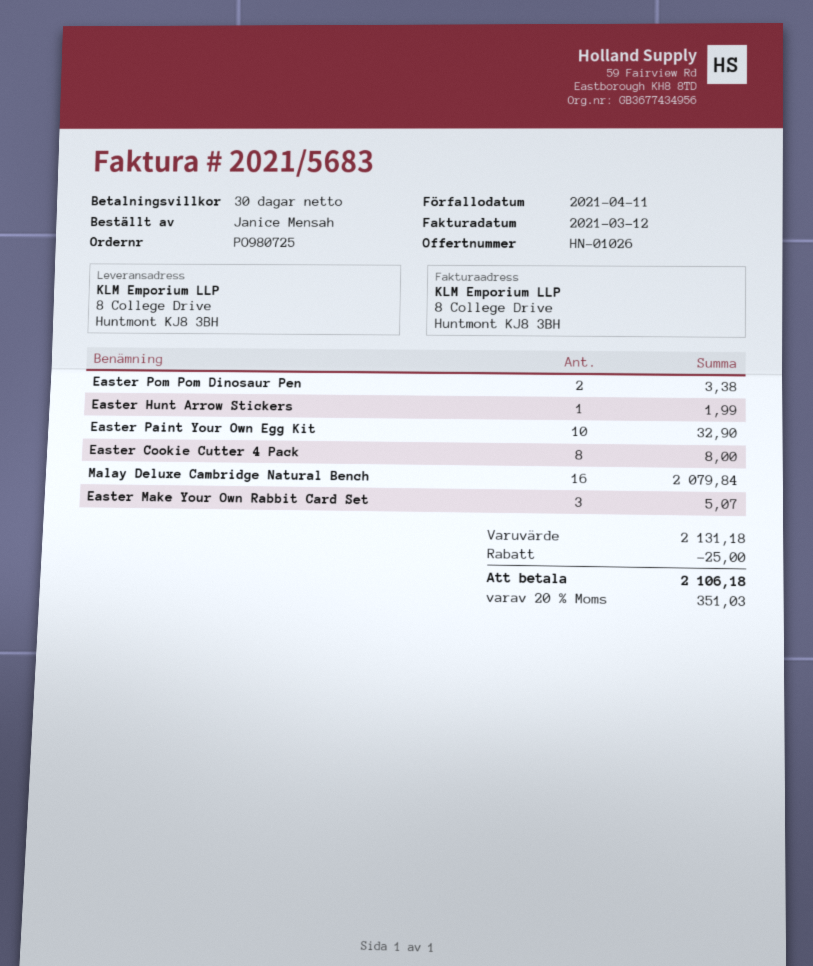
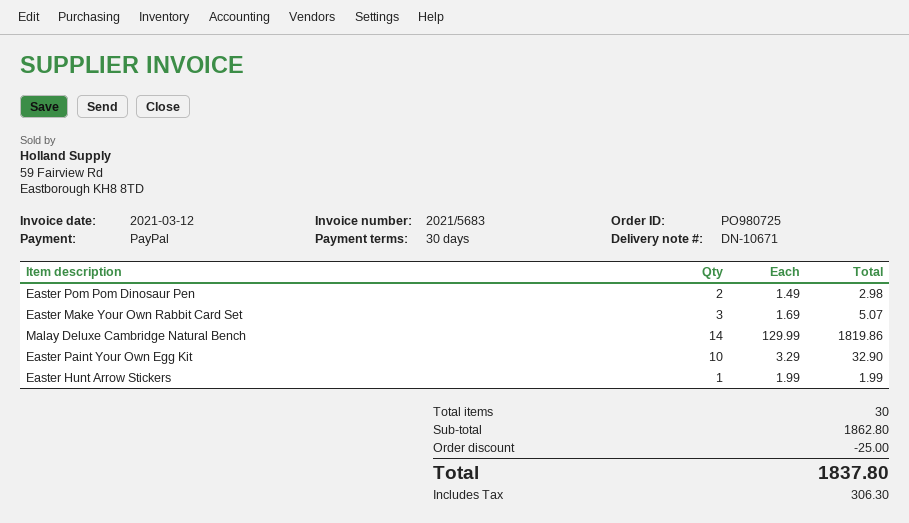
Easter Pom Pom Dinosaur Pen: 2 for 3.38 -> 2 for 2.98
Easter Cookie Cutter 4 Pack: 8 for 8.00 -> none
Malay Deluxe Cambridge Natural Bench: 16 for 2079.84 -> 14 for 1819.86
subtotal: 2131.18 -> 1862.80
tax: 351.03 -> 306.30
total: 2106.18 -> 1837.80

